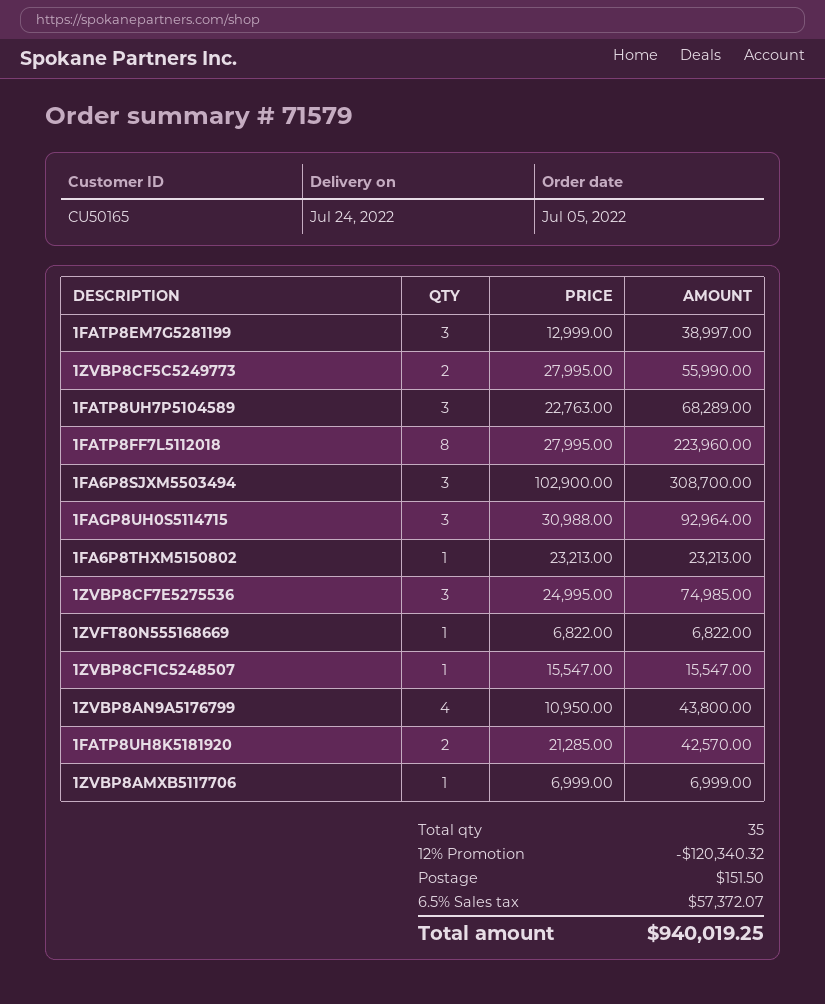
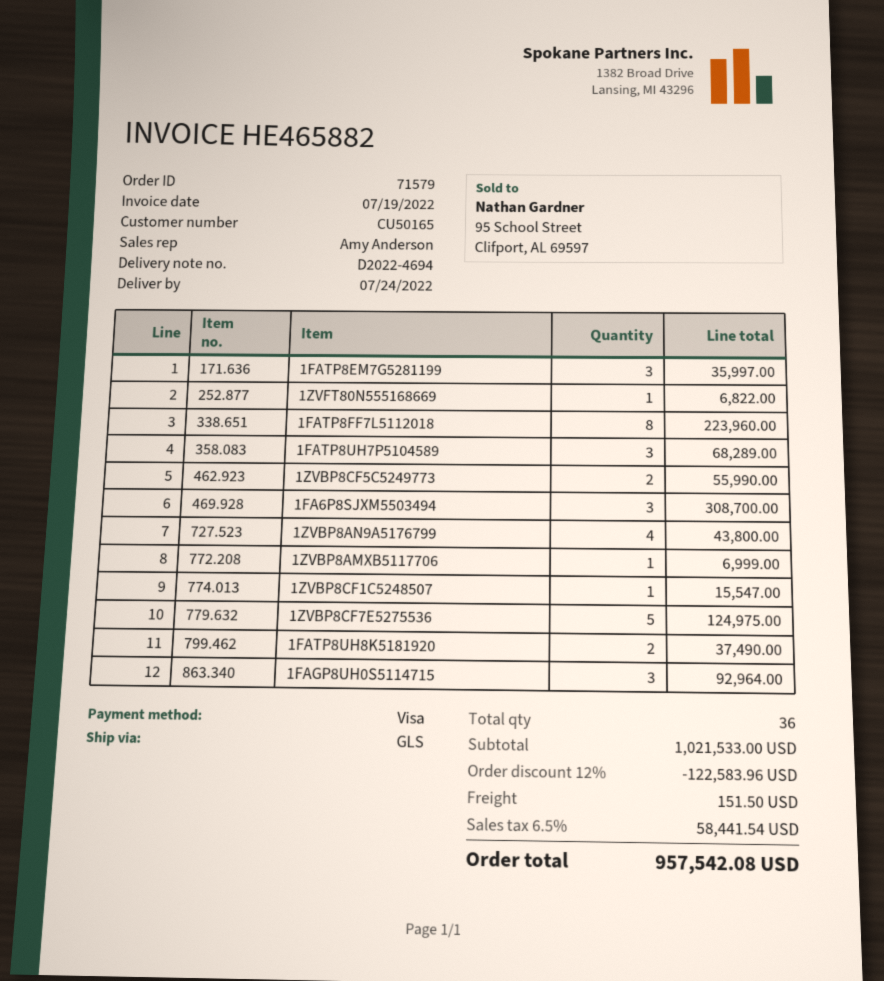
1FATP8EM7G5281199: 3 for 38997.00 -> 3 for 35997.00
1FA6P8THXM5150802: 1 for 23213.00 -> none
1ZVBP8CF7E5275536: 3 for 74985.00 -> 5 for 124975.00
1FATP8UH8K5181920: 2 for 42570.00 -> 2 for 37490.00
total quantity: 35 -> 36
discount: 12% = 120340.32 -> 12% = 122583.96
tax: 6.5% = 57372.07 -> 6.5% = 58441.54
total: 940019.25 -> 957542.08

